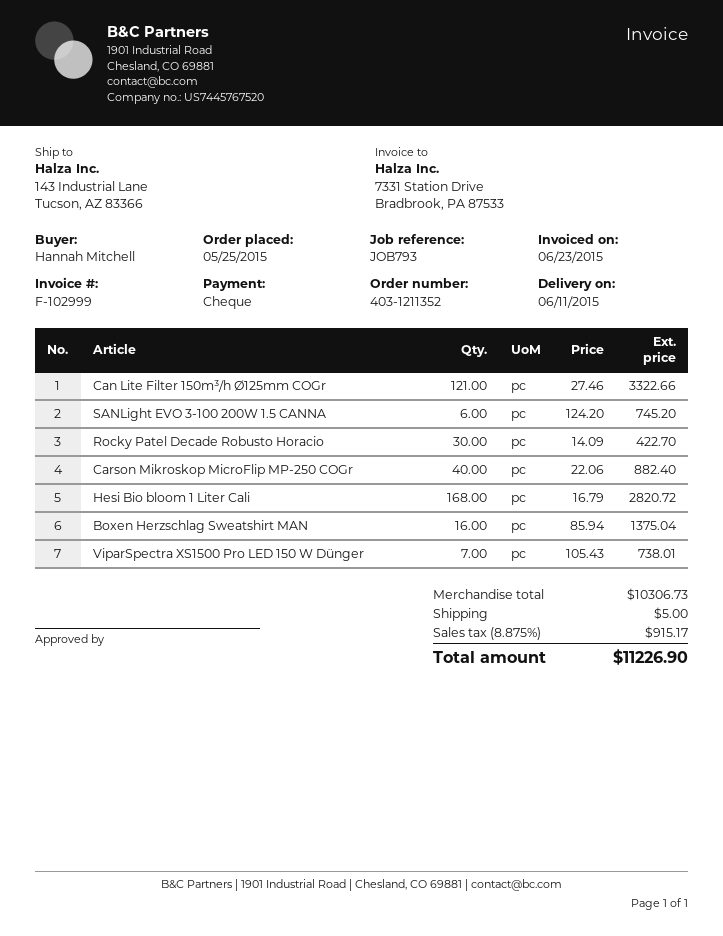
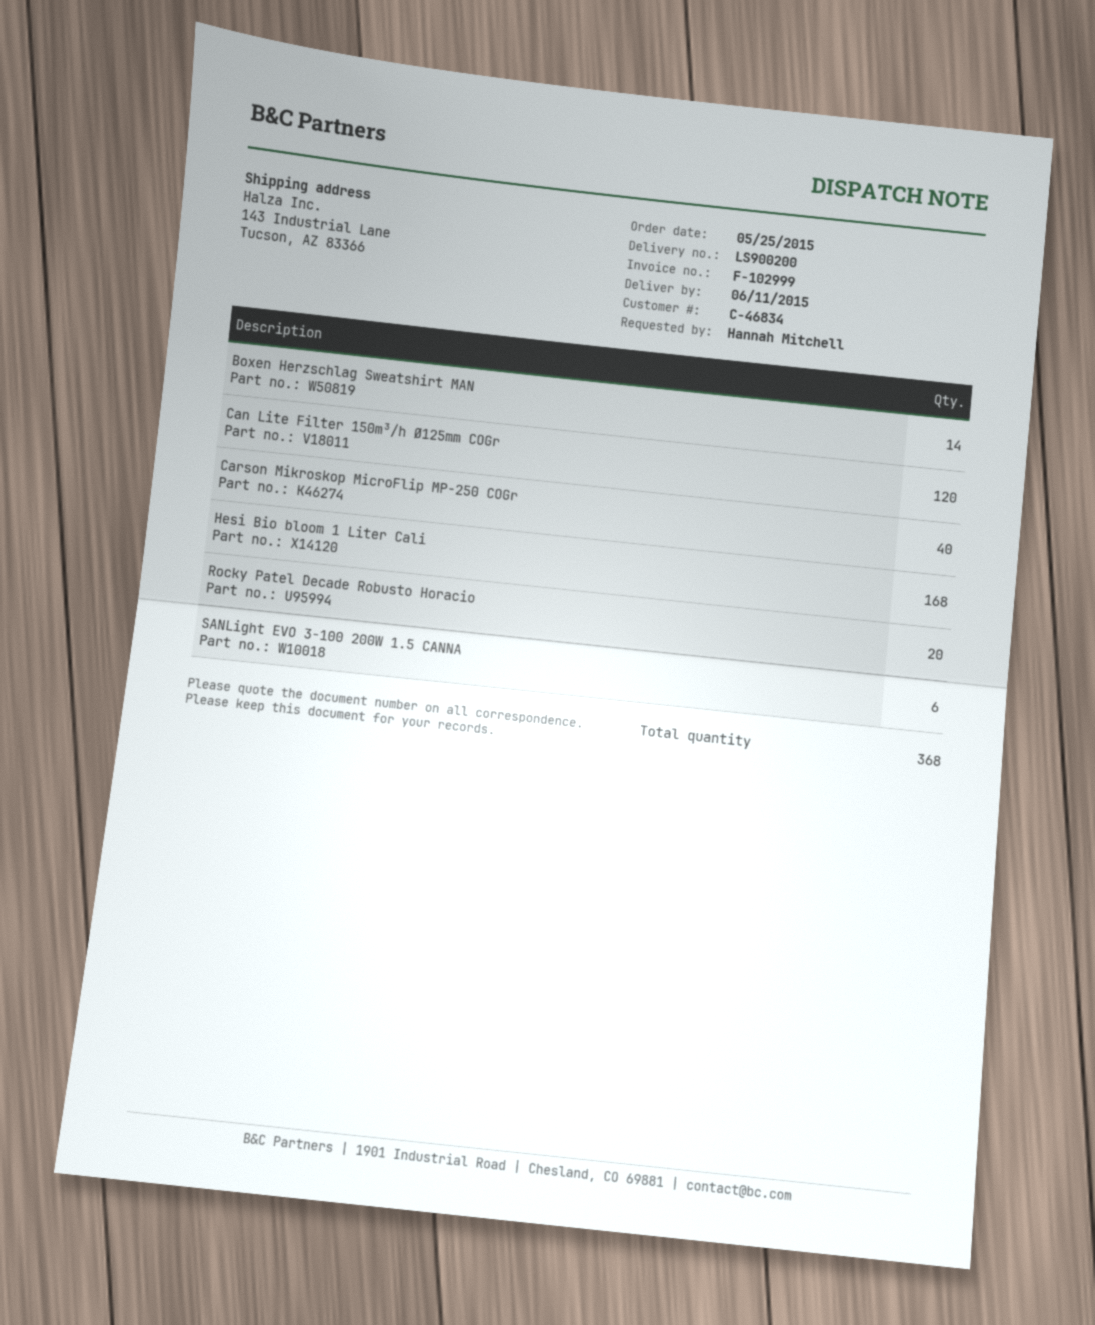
Can Lite Filter 150m³/h Ø125mm COGr: 121 -> 120
Rocky Patel Decade Robusto Horacio: 30 -> 20
Boxen Herzschlag Sweatshirt MAN: 16 -> 14
ViparSpectra XS1500 Pro LED 150 W Dünger: 7 -> none

